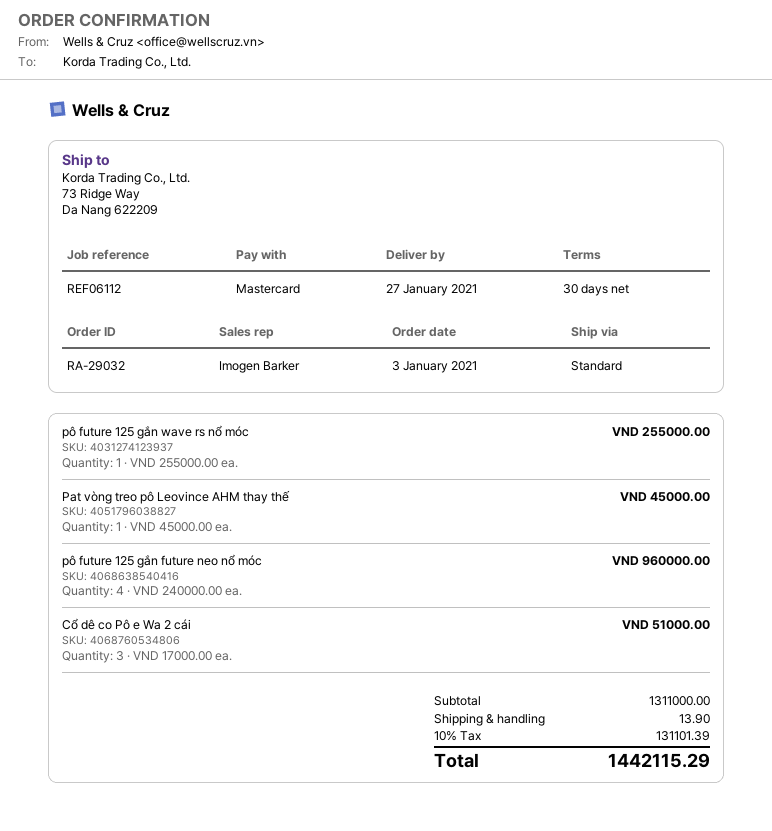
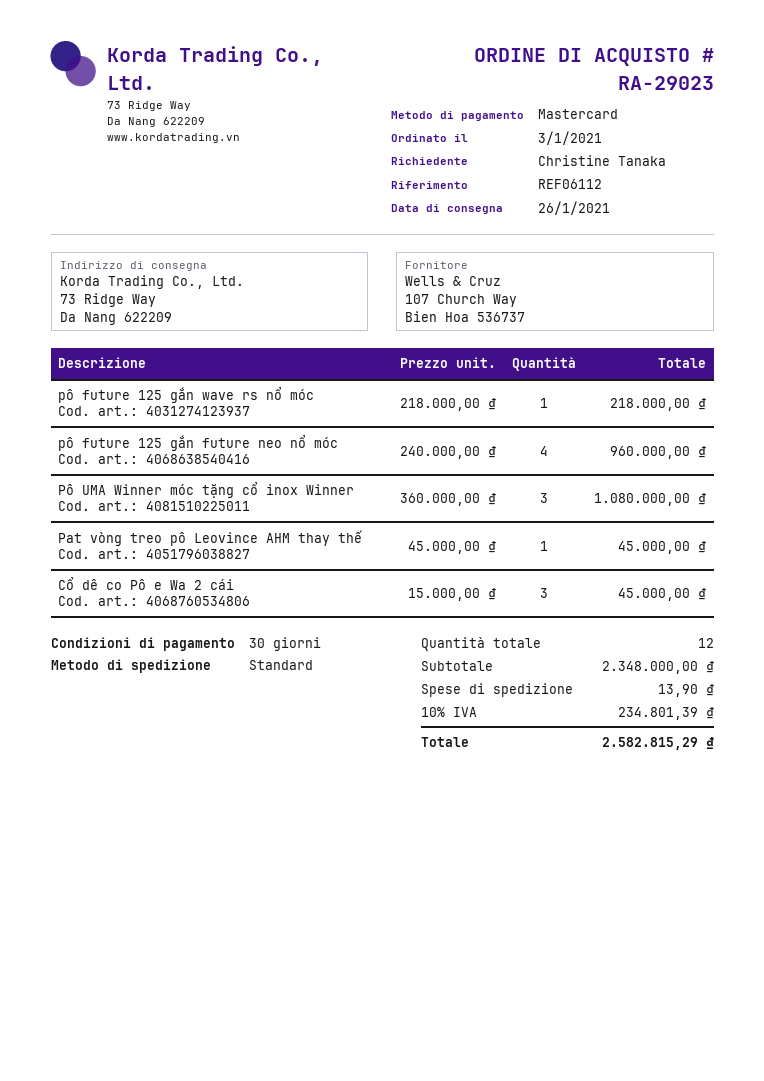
order number: RA-29032 -> RA-29023
delivery date: 2021-01-27 -> 2021-01-26
pô future 125 gắn wave rs nổ móc: 1 x 255000.00 = 255000.00 -> 1 x 218000.00 = 218000.00
Cổ dê co Pô e Wa 2 cái: 3 x 17000.00 = 51000.00 -> 3 x 15000.00 = 45000.00
Pô UMA Winner móc tặng cổ inox Winner: none -> 3 x 360000.00 = 1080000.00
subtotal: 1311000.00 -> 2348000.00
tax: 10% = 131101.39 -> 10% = 234801.39
total: 1442115.29 -> 2582815.29

